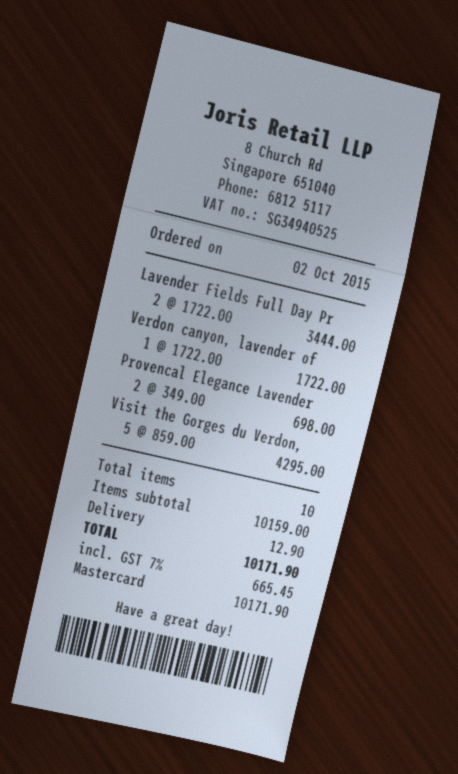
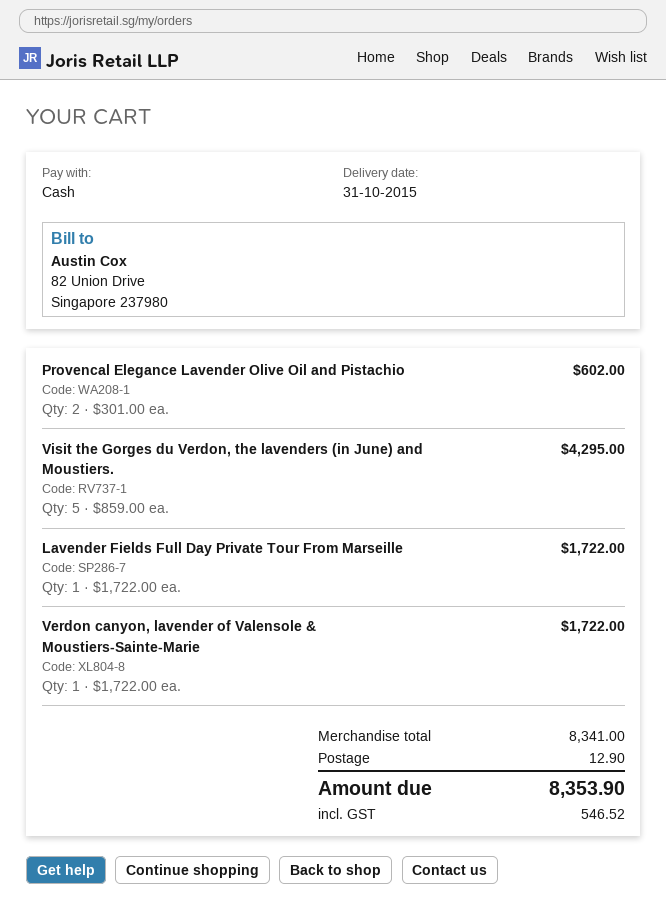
payment method: Mastercard -> cash
Lavender Fields Full Day Pr: 2 x 1722.00 = 3444.00 -> 1 x 1722.00 = 1722.00
Provencal Elegance Lavender: 2 x 349.00 = 698.00 -> 2 x 301.00 = 602.00
subtotal: 10159.00 -> 8341.00
tax: 665.45 -> 546.52
total: 10171.90 -> 8353.90

